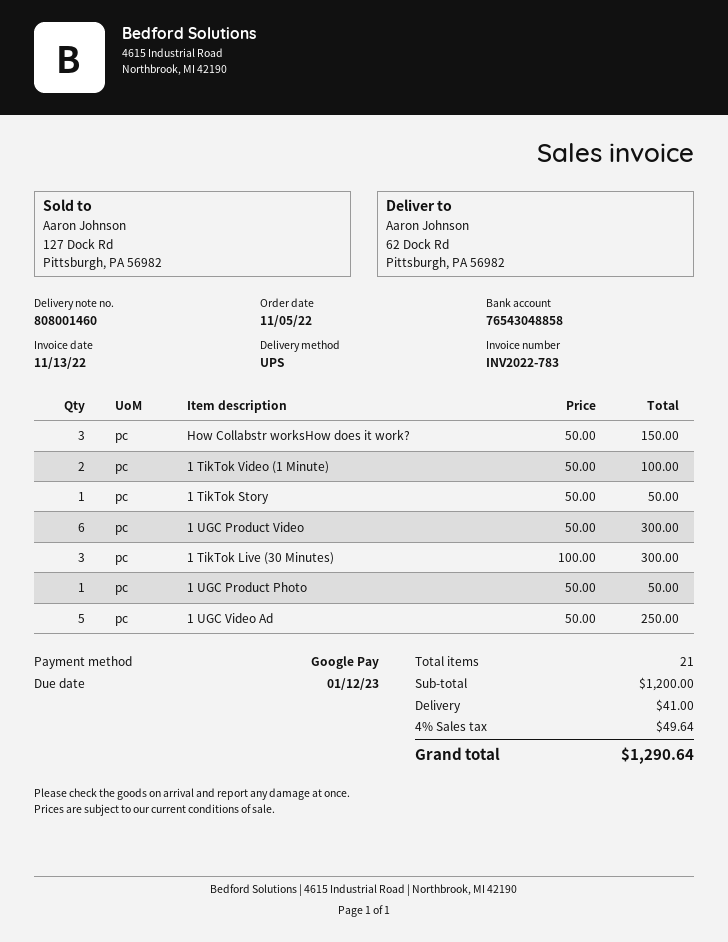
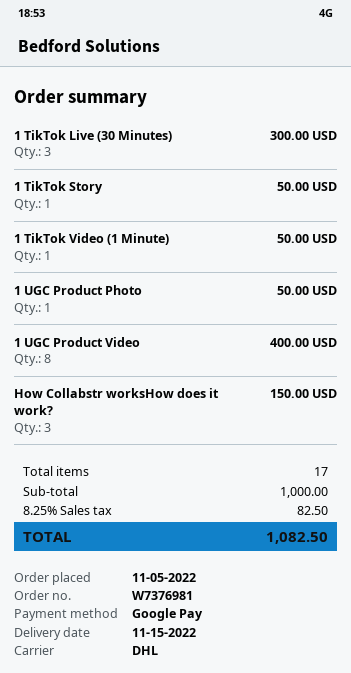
shipping method: UPS -> DHL
1 TikTok Video (1 Minute): 2 for 100.00 -> 1 for 50.00
1 UGC Product Video: 6 for 300.00 -> 8 for 400.00
1 UGC Video Ad: 5 for 250.00 -> none
total quantity: 21 -> 17
subtotal: 1200.00 -> 1000.00
shipping: 41.00 -> none
tax: 4% = 49.64 -> 8.25% = 82.50
total: 1290.64 -> 1082.50

